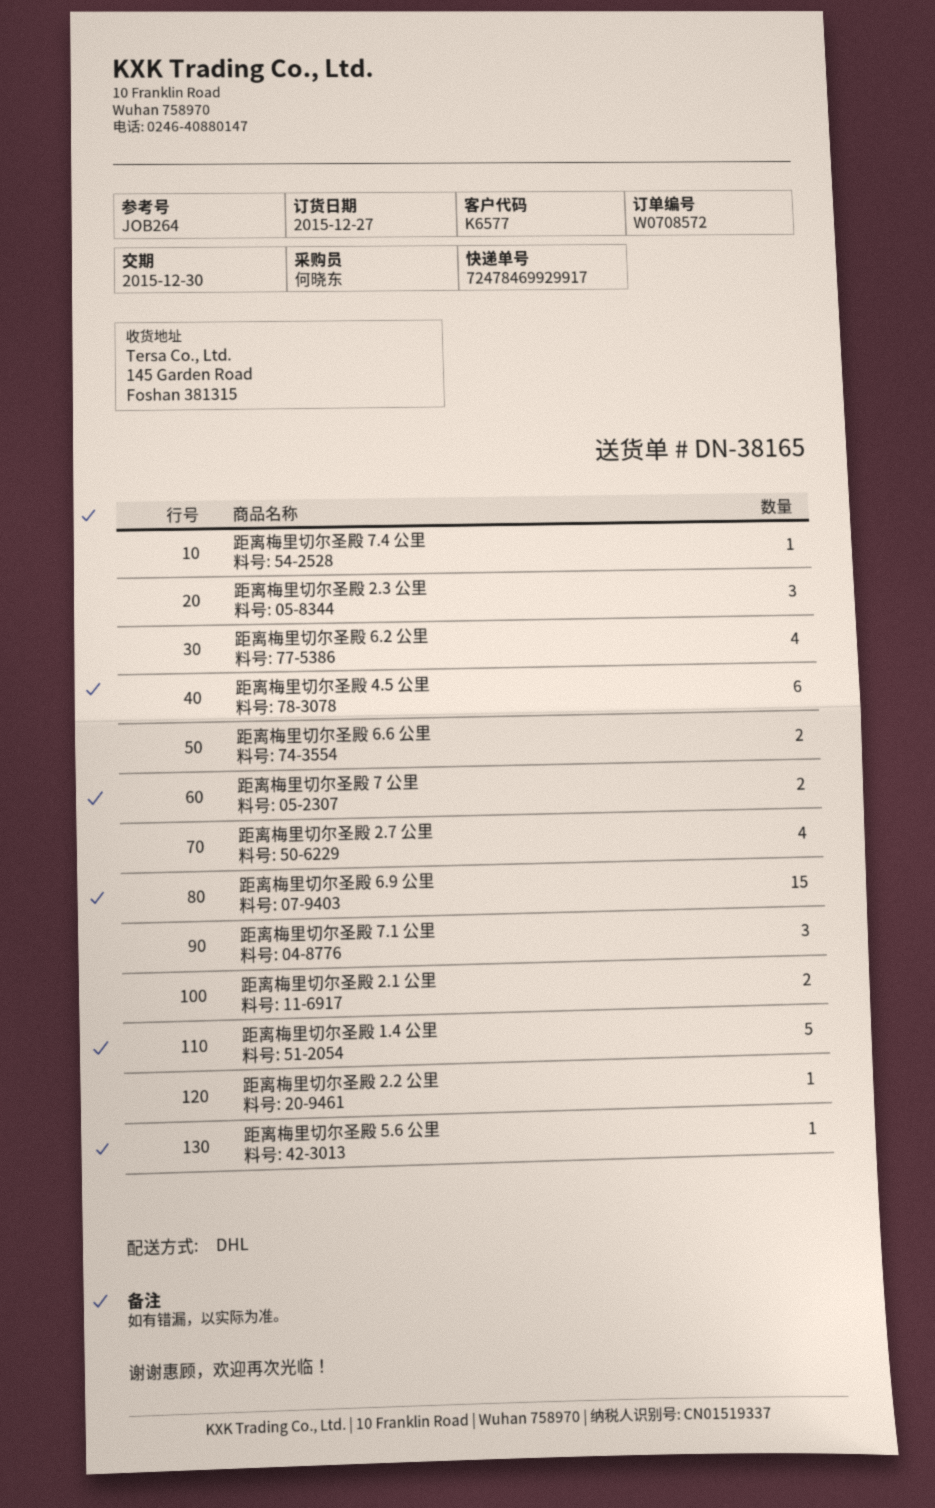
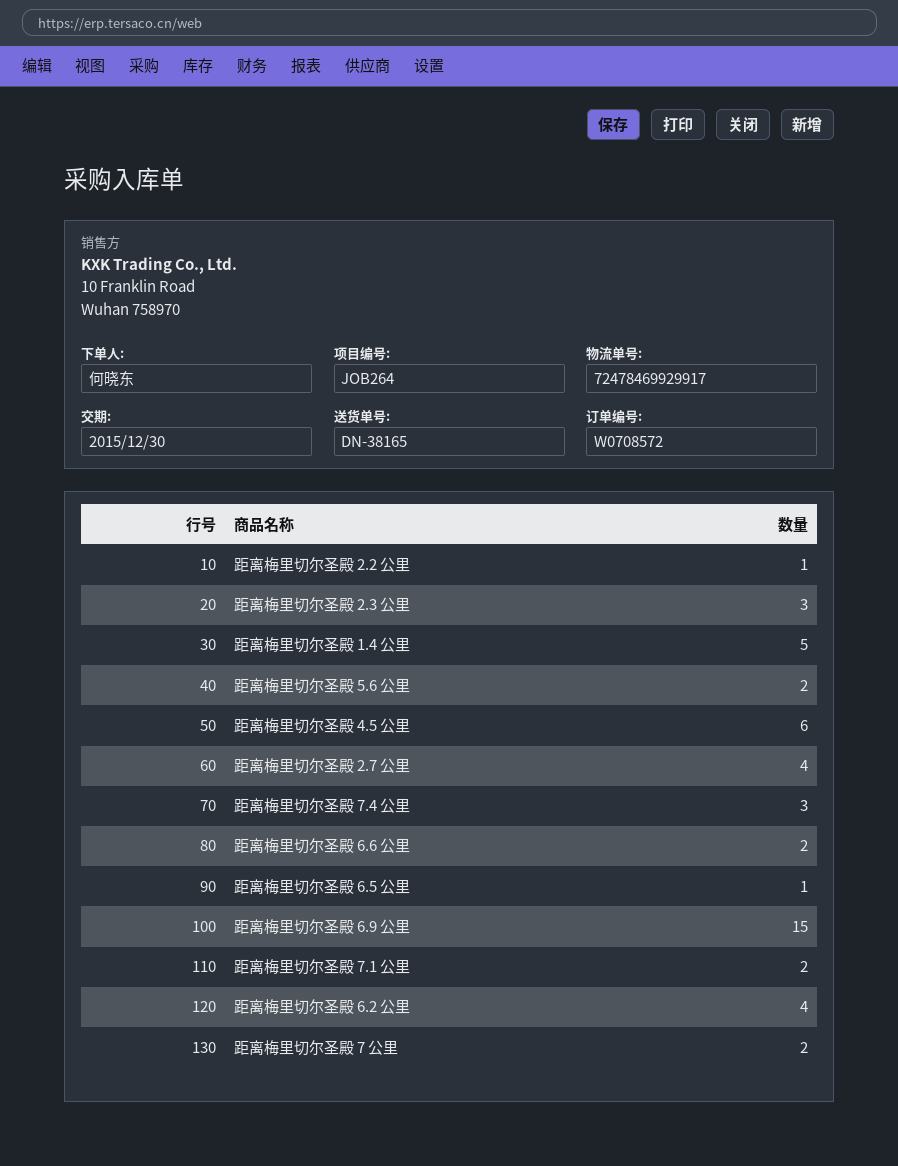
距离梅里切尔圣殿 7.4 公里: 1 -> 3
距离梅里切尔圣殿 7.1 公里: 3 -> 2
距离梅里切尔圣殿 2.1 公里: 2 -> none
距离梅里切尔圣殿 5.6 公里: 1 -> 2
距离梅里切尔圣殿 6.5 公里: none -> 1

